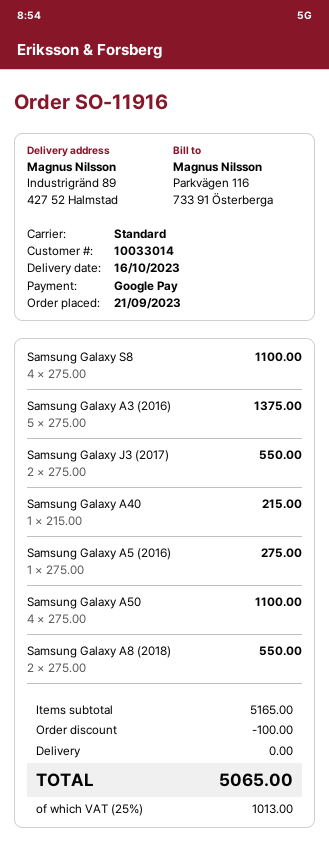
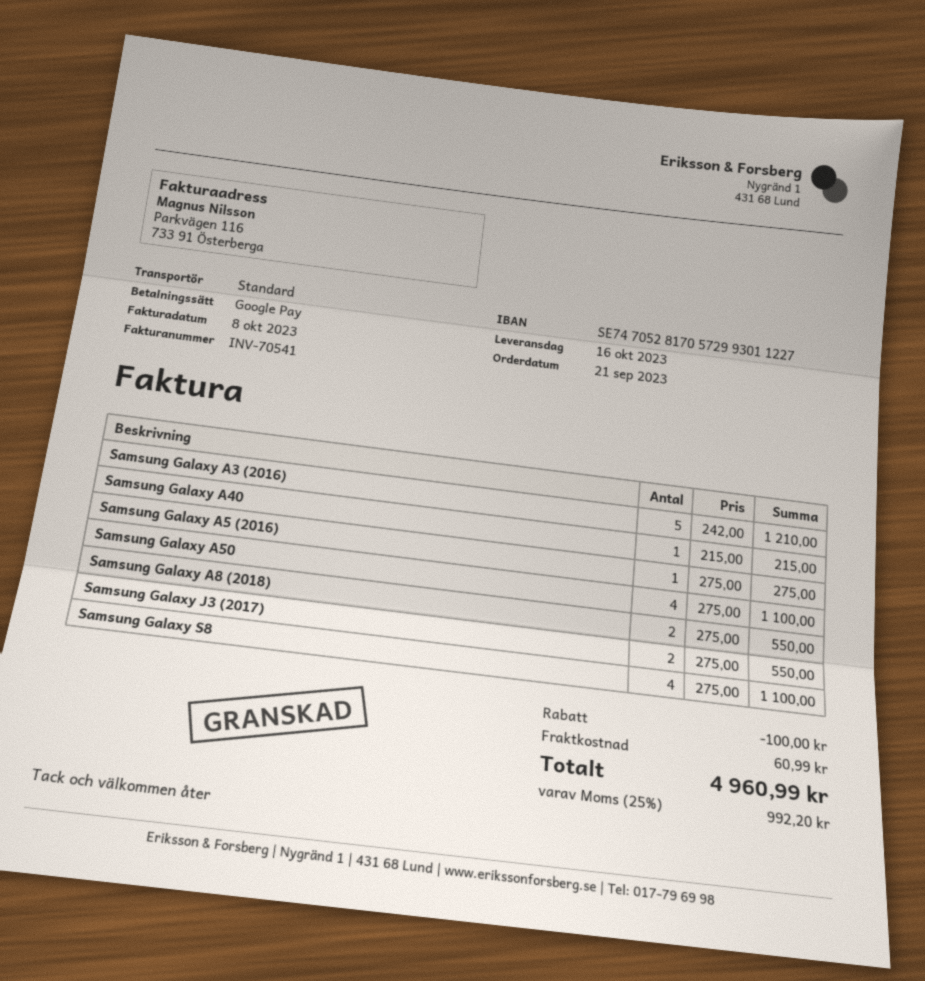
Samsung Galaxy A3 (2016): 5 x 275.00 = 1375.00 -> 5 x 242.00 = 1210.00
shipping: 0.00 -> 60.99
tax: 25% = 1013.00 -> 25% = 992.20
total: 5065.00 -> 4960.99

